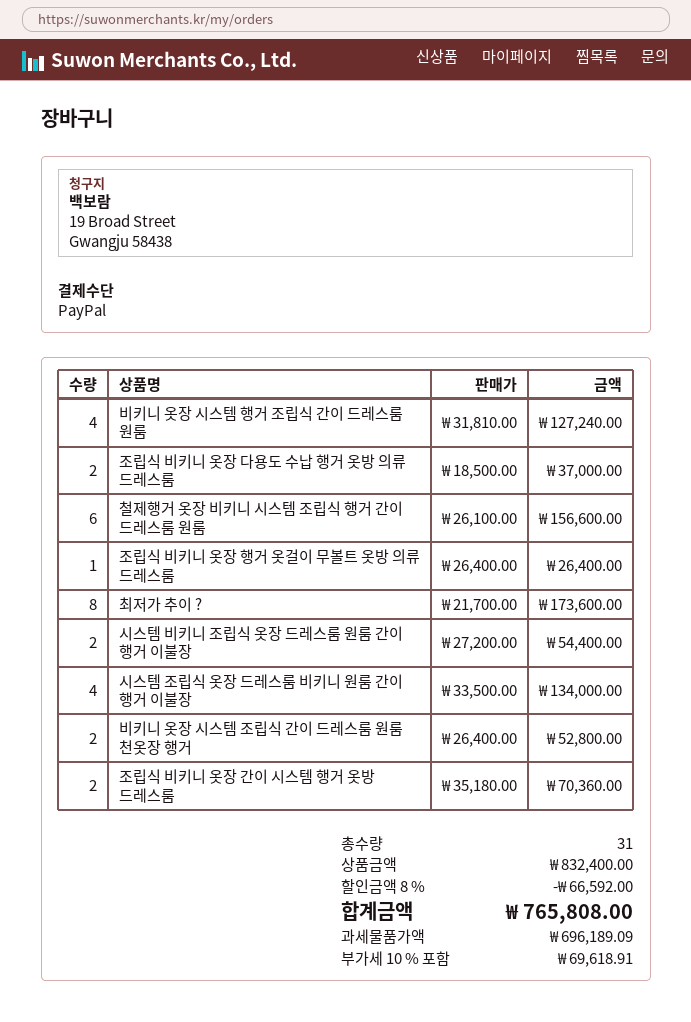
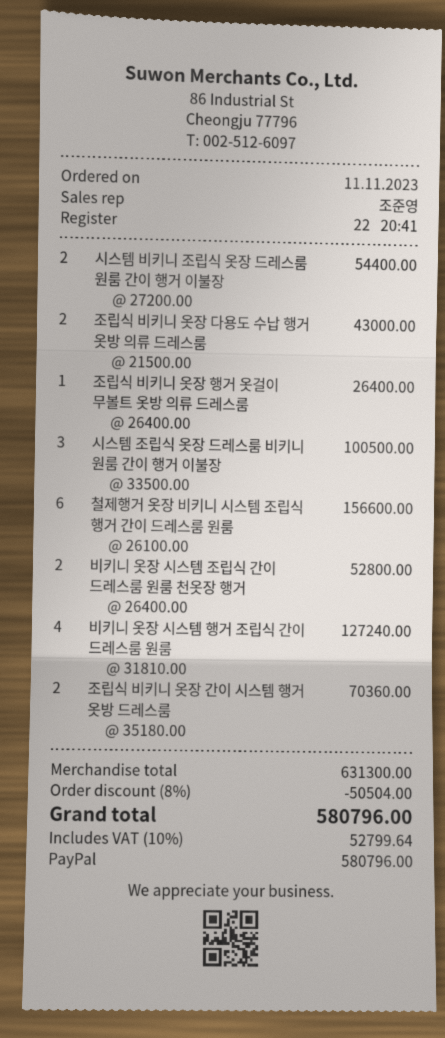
조립식 비키니 옷장 다용도 수납 행거 옷방 의류 드레스룸: 2 x 18500.00 = 37000.00 -> 2 x 21500.00 = 43000.00
최저가 추이 ?: 8 x 21700.00 = 173600.00 -> none
시스템 조립식 옷장 드레스룸 비키니 원룸 간이 행거 이불장: 4 x 33500.00 = 134000.00 -> 3 x 33500.00 = 100500.00
subtotal: 832400.00 -> 631300.00
discount: 8% = 66592.00 -> 8% = 50504.00
tax: 10% = 69618.91 -> 10% = 52799.64
total: 765808.00 -> 580796.00

